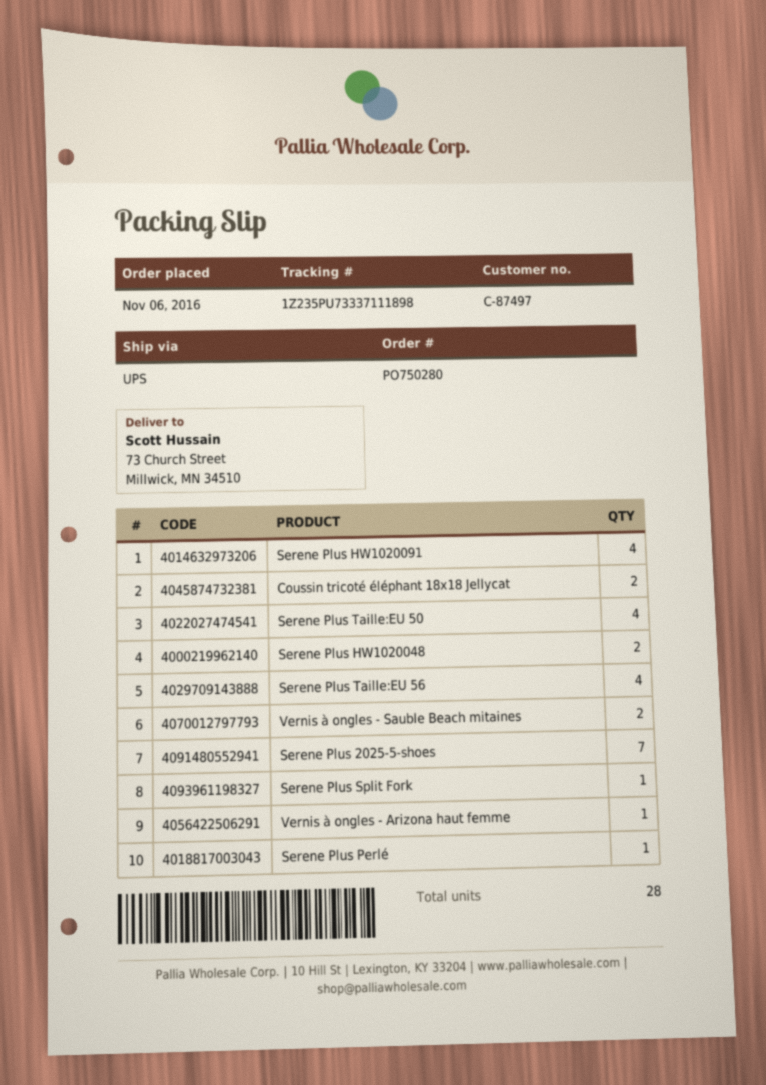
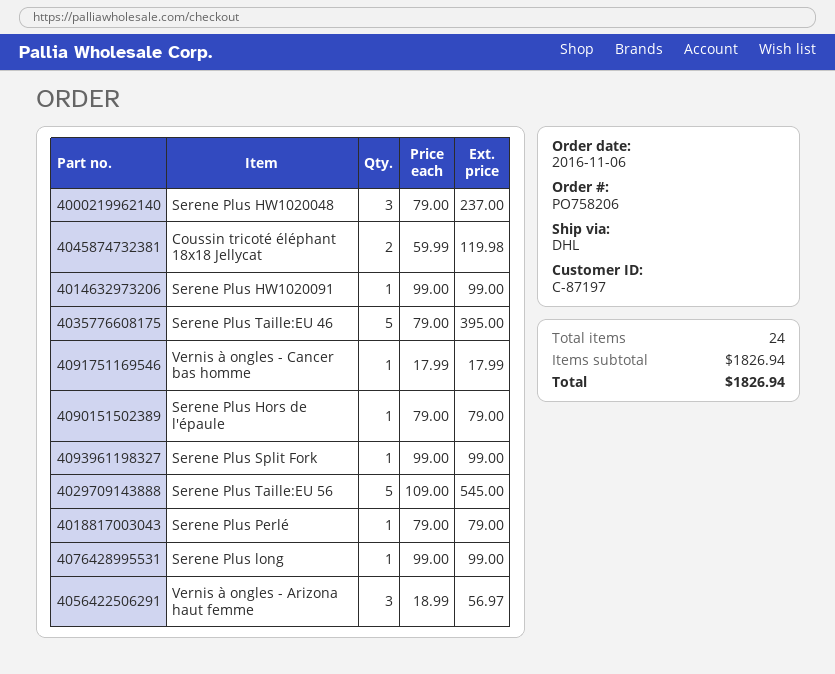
order number: PO750280 -> PO758206
customer number: C-87497 -> C-87197
shipping method: UPS -> DHL
Serene Plus HW1020091: 4 -> 1
Serene Plus Taille:EU 50: 4 -> none
Serene Plus HW1020048: 2 -> 3
Serene Plus Taille:EU 56: 4 -> 5
Vernis à ongles - Sauble Beach mitaines: 2 -> none
Serene Plus 2025-5-shoes: 7 -> none
Vernis à ongles - Arizona haut femme: 1 -> 3
Serene Plus Taille:EU 46: none -> 5
Vernis à ongles - Cancer bas homme: none -> 1
Serene Plus Hors de l'épaule: none -> 1
Serene Plus long: none -> 1
total quantity: 28 -> 24

